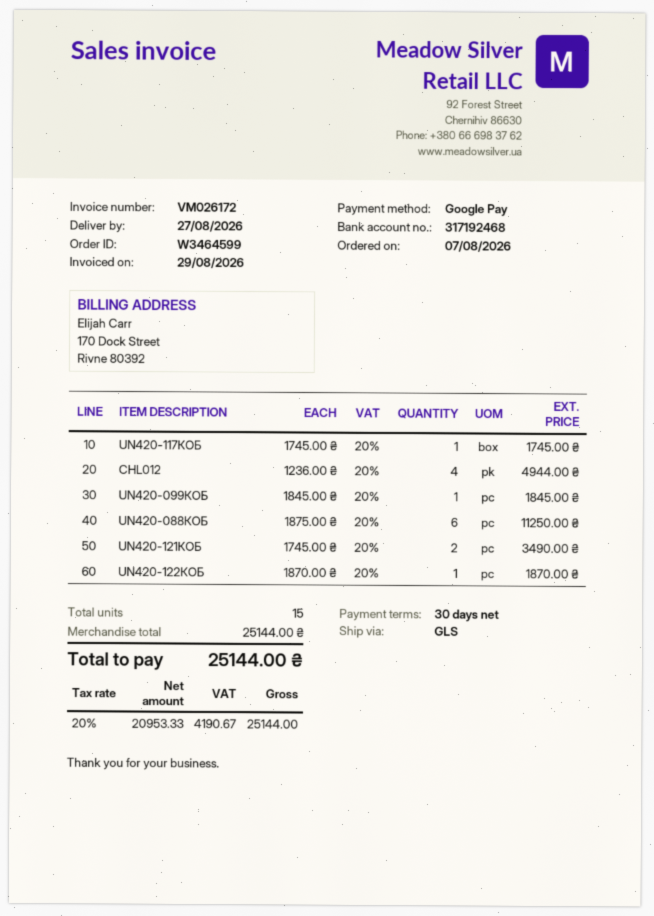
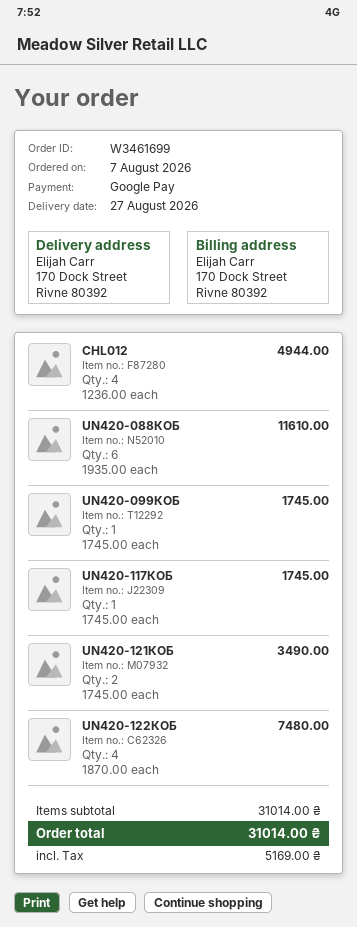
order number: W3464599 -> W3461699
UN420-099КОБ: 1 x 1845.00 = 1845.00 -> 1 x 1745.00 = 1745.00
UN420-088КОБ: 6 x 1875.00 = 11250.00 -> 6 x 1935.00 = 11610.00
UN420-122КОБ: 1 x 1870.00 = 1870.00 -> 4 x 1870.00 = 7480.00
subtotal: 25144.00 -> 31014.00
tax: 4190.67 -> 5169.00
total: 25144.00 -> 31014.00

